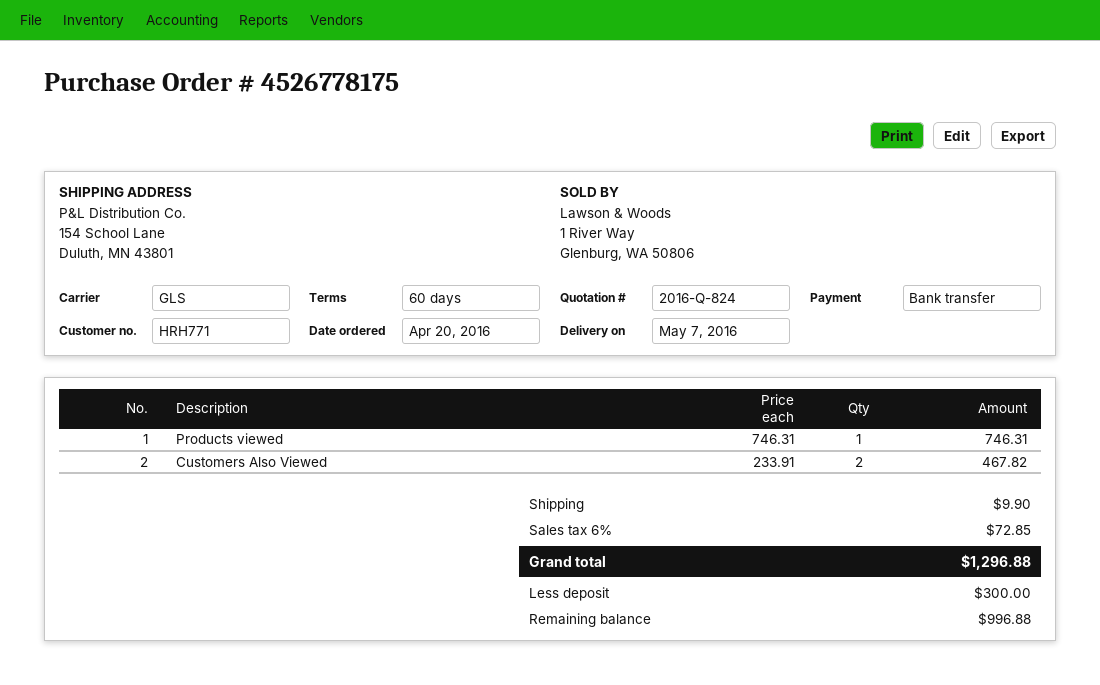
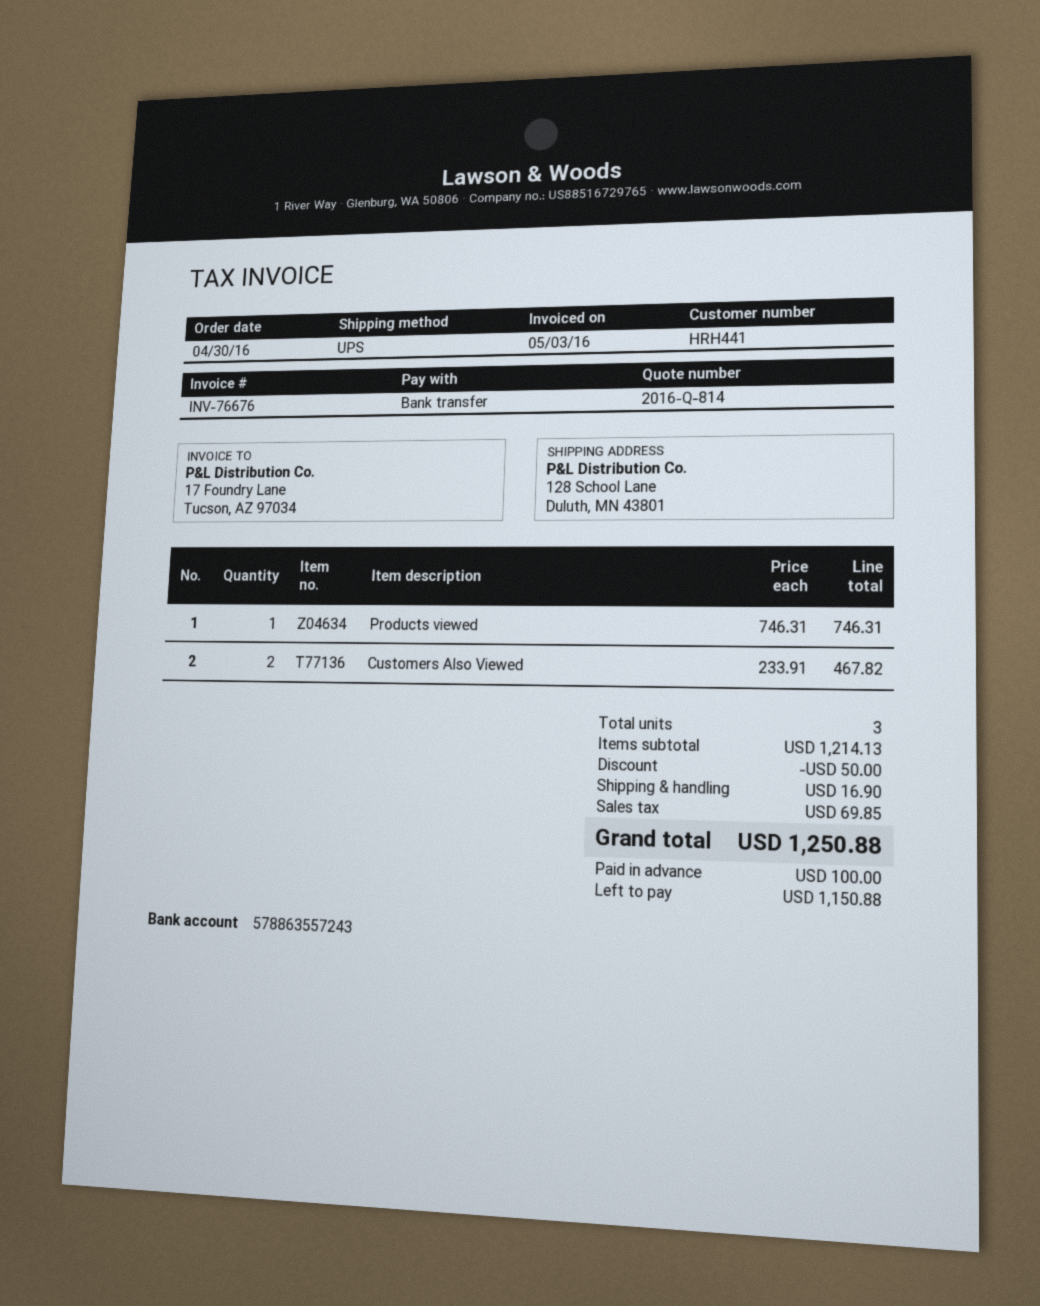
quote number: 2016-Q-824 -> 2016-Q-814
order date: 2016-04-20 -> 2016-04-30
customer number: HRH771 -> HRH441
shipping method: GLS -> UPS
ship to: 154 School Lane, Duluth, MN 43801 -> 128 School Lane, Duluth, MN 43801
discount: none -> 50.00
shipping: 9.90 -> 16.90
tax: 72.85 -> 69.85
total: 1296.88 -> 1250.88
deposit: 300.00 -> 100.00
balance: 996.88 -> 1150.88

